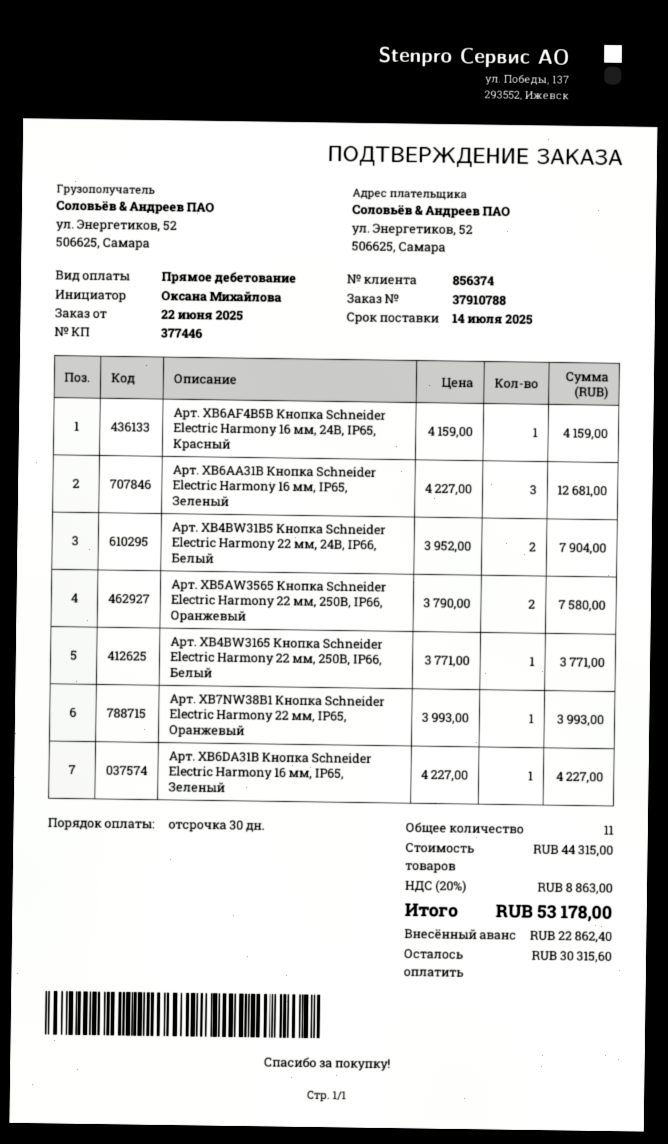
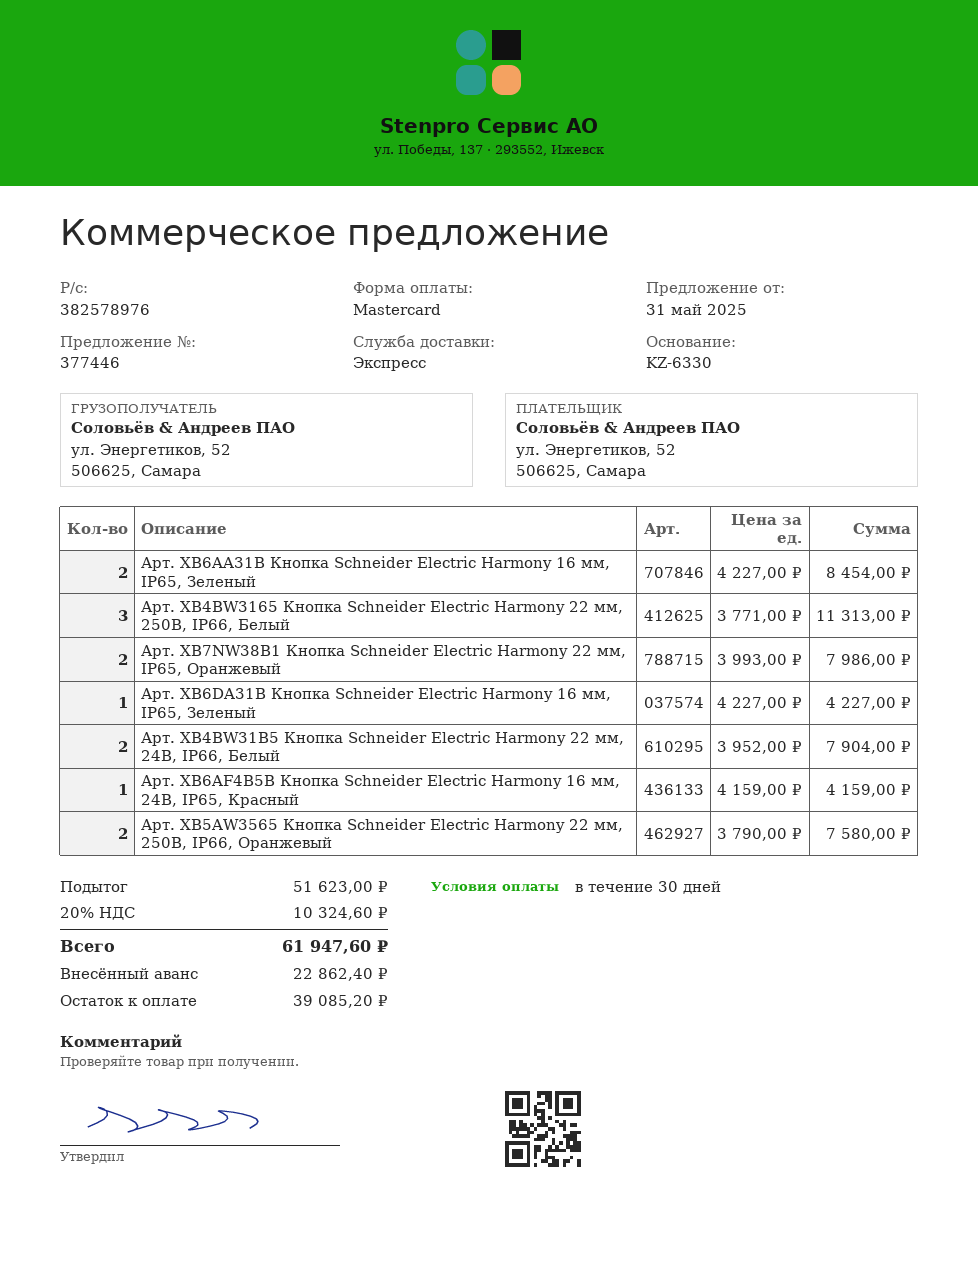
payment method: direct debit -> Mastercard
Арт. XB6AA31B Кнопка Schneider Electric Harmony 16 мм, IP65, Зеленый: 3 x 4227.00 = 12681.00 -> 2 x 4227.00 = 8454.00
Арт. XB4BW3165 Кнопка Schneider Electric Harmony 22 мм, 250В, IP66, Белый: 1 x 3771.00 = 3771.00 -> 3 x 3771.00 = 11313.00
Арт. XB7NW38B1 Кнопка Schneider Electric Harmony 22 мм, IP65, Оранжевый: 1 x 3993.00 = 3993.00 -> 2 x 3993.00 = 7986.00
subtotal: 44315.00 -> 51623.00
tax: 20% = 8863.00 -> 20% = 10324.60
total: 53178.00 -> 61947.60
balance: 30315.60 -> 39085.20

